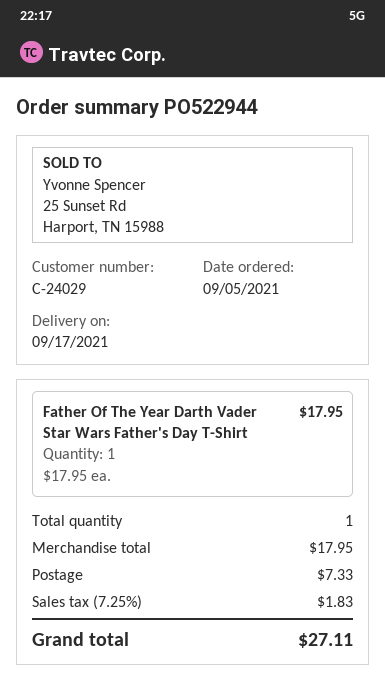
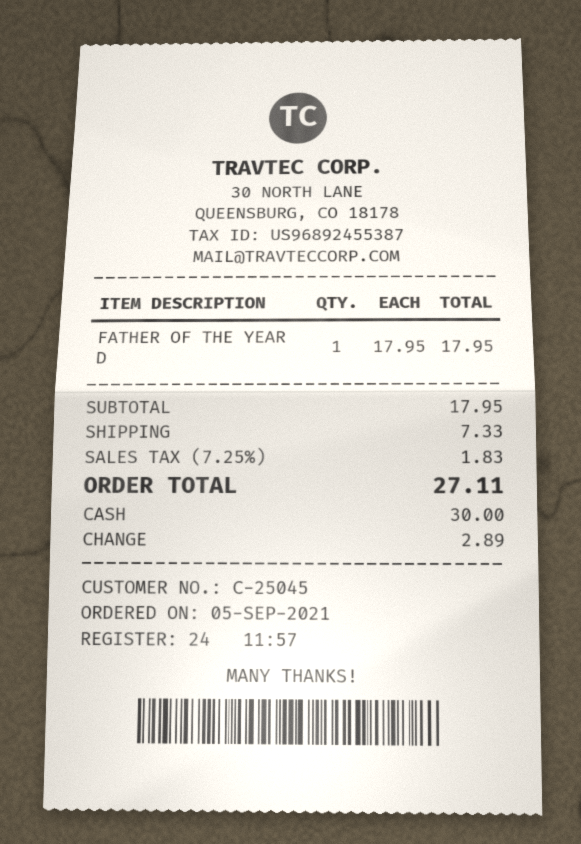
customer number: C-24029 -> C-25045

